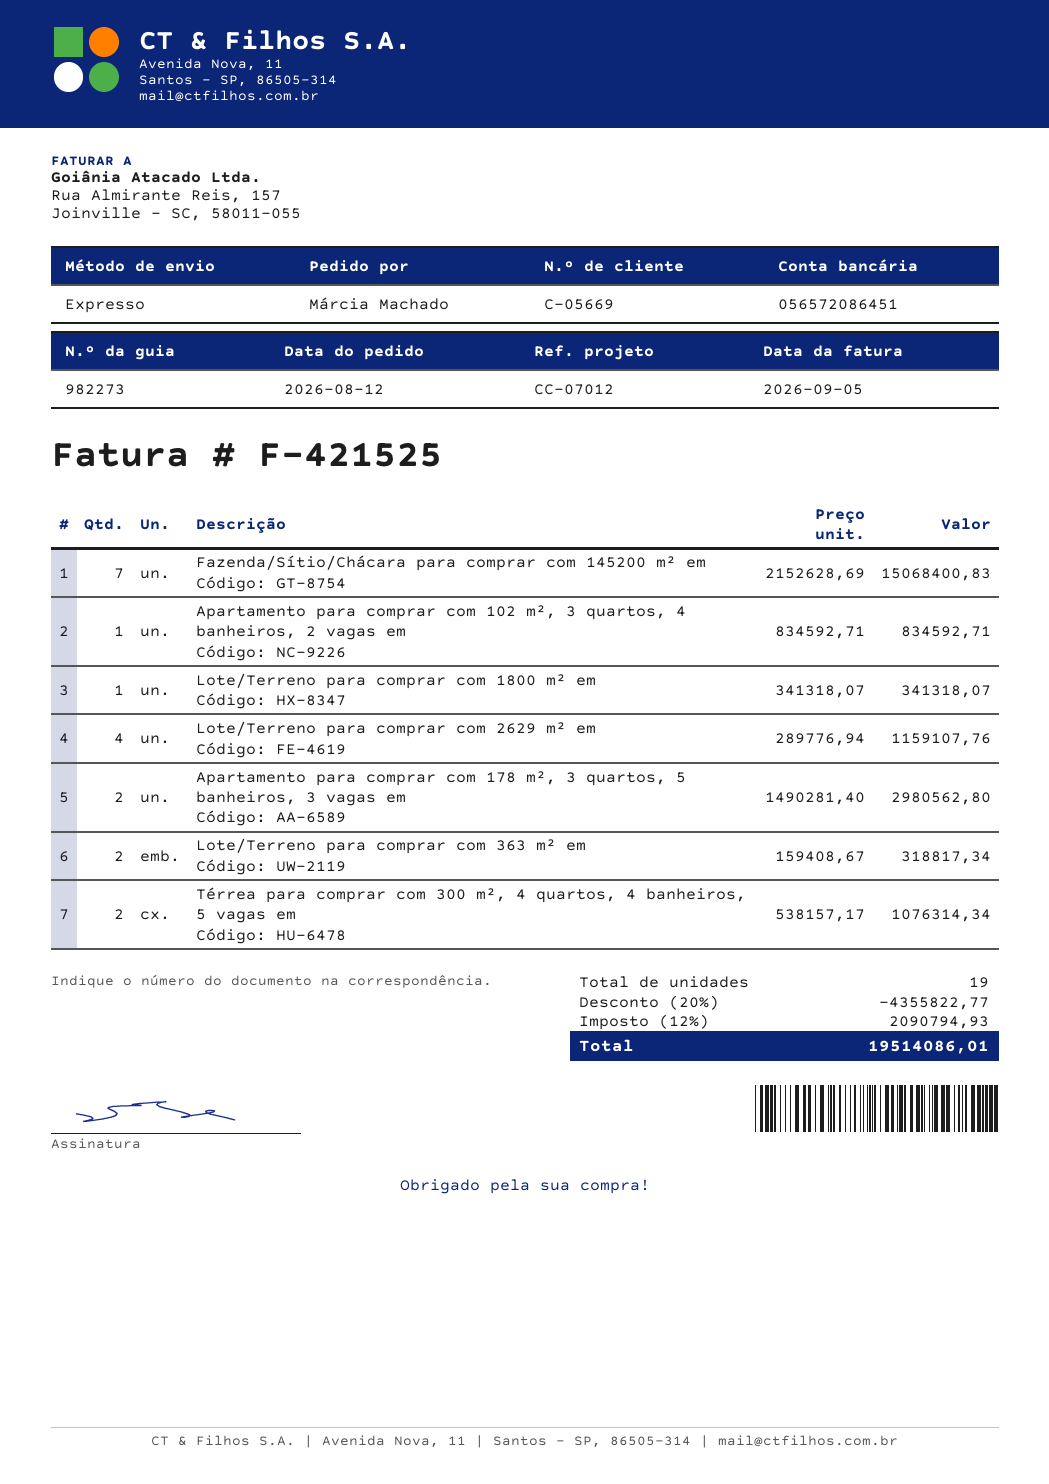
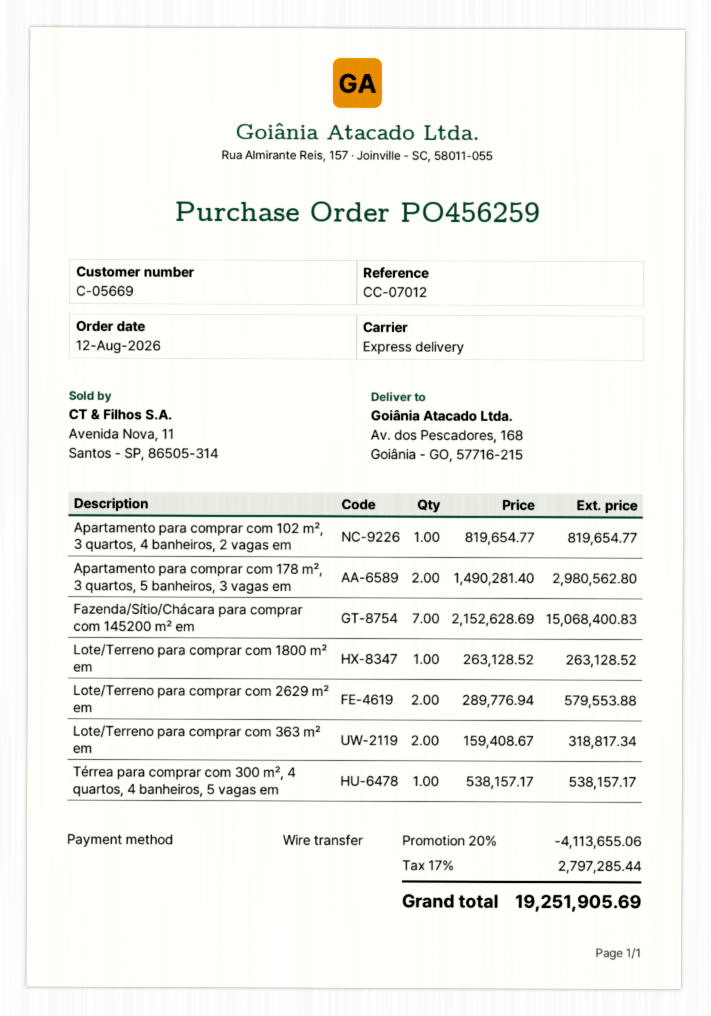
Apartamento para comprar com 102 m², 3 quartos, 4 banheiros, 2 vagas em: 1 x 834592.71 = 834592.71 -> 1 x 819654.77 = 819654.77
Lote/Terreno para comprar com 1800 m² em: 1 x 341318.07 = 341318.07 -> 1 x 263128.52 = 263128.52
Lote/Terreno para comprar com 2629 m² em: 4 x 289776.94 = 1159107.76 -> 2 x 289776.94 = 579553.88
Térrea para comprar com 300 m², 4 quartos, 4 banheiros, 5 vagas em: 2 x 538157.17 = 1076314.34 -> 1 x 538157.17 = 538157.17
discount: 20% = 4355822.77 -> 20% = 4113655.06
tax: 12% = 2090794.93 -> 17% = 2797285.44
total: 19514086.01 -> 19251905.69

